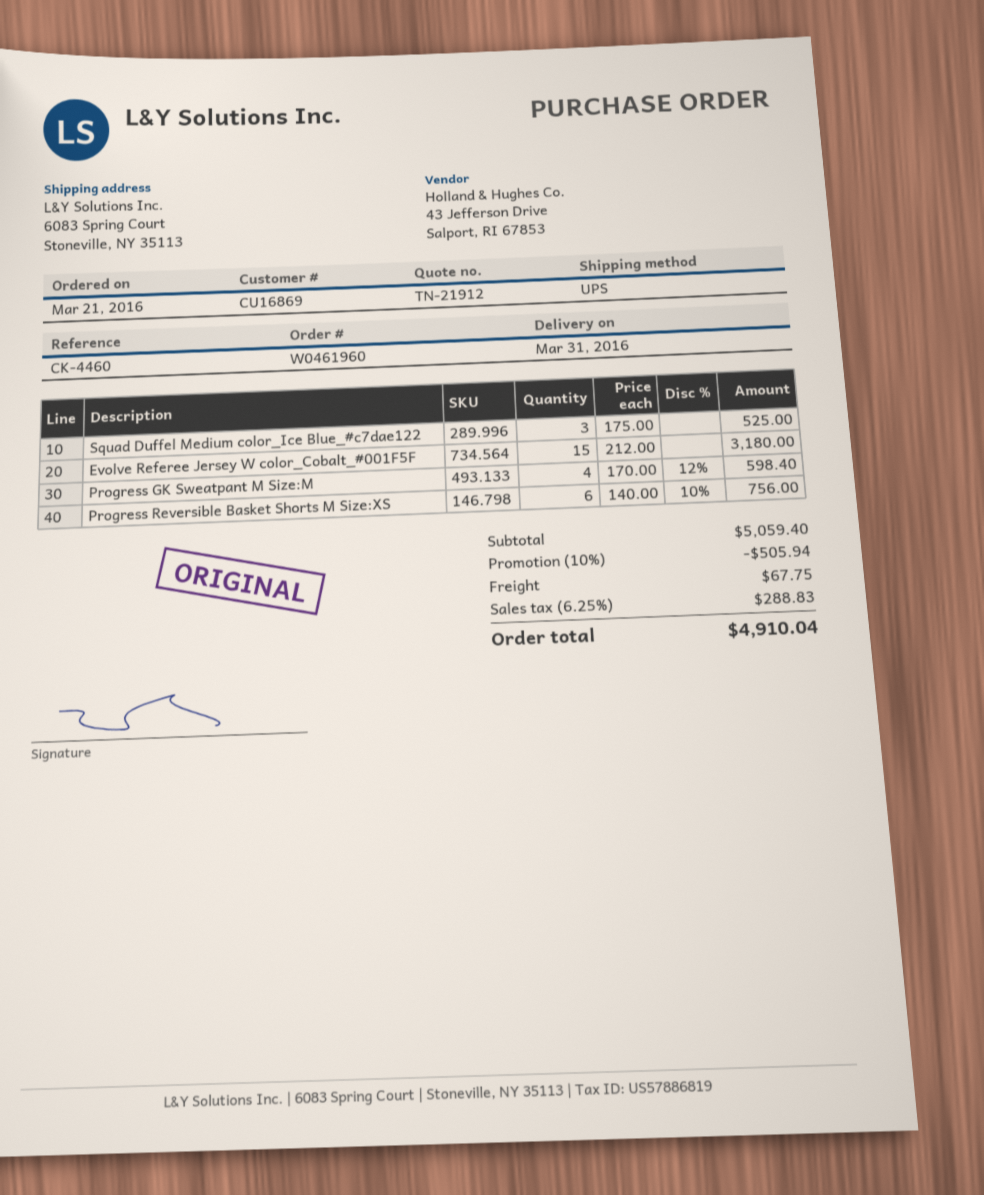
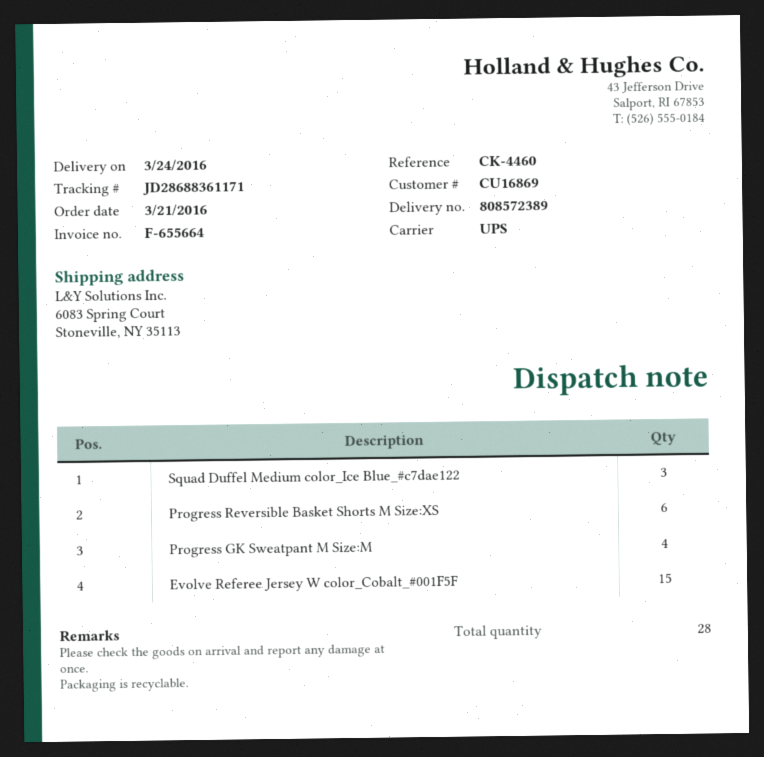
delivery date: 2016-03-31 -> 2016-03-24

